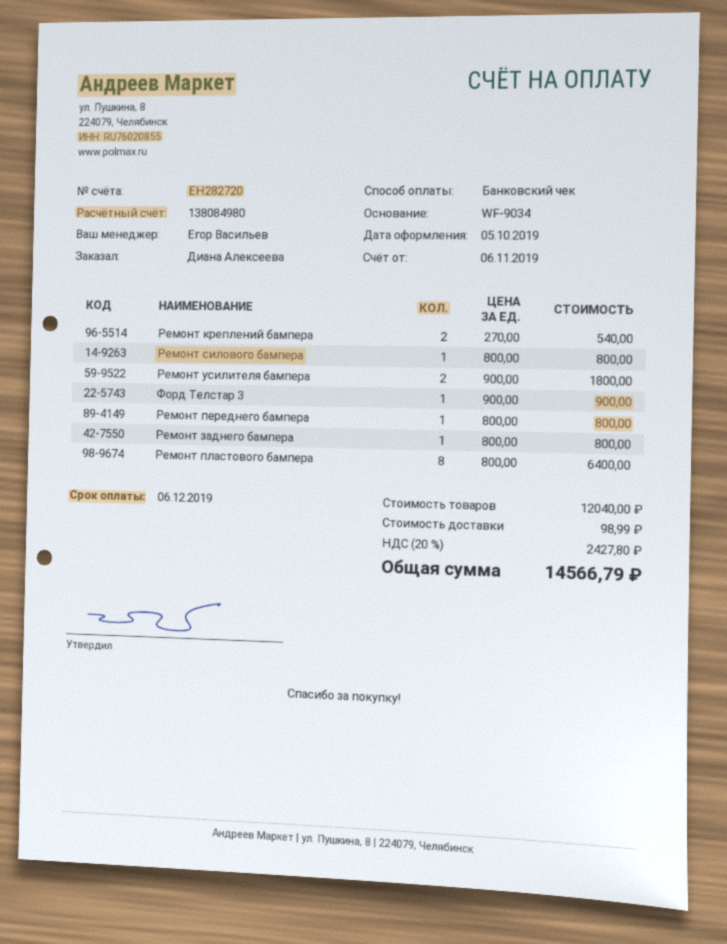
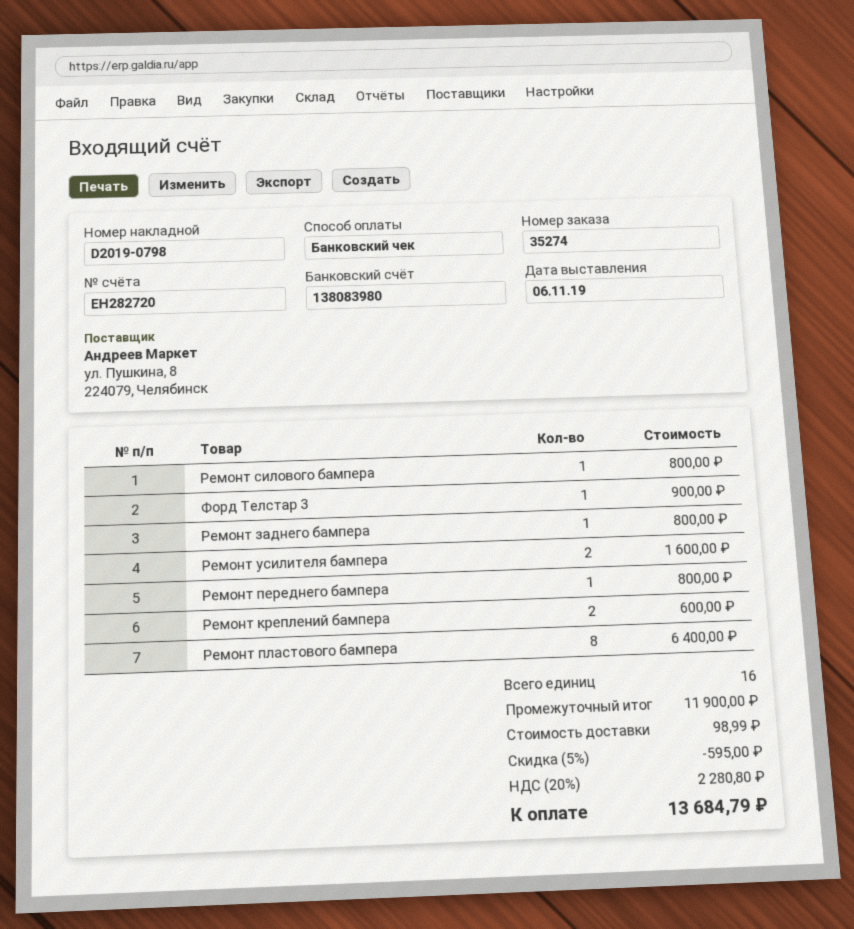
bank account: 138084980 -> 138083980
Ремонт креплений бампера: 2 for 540.00 -> 2 for 600.00
Ремонт усилителя бампера: 2 for 1800.00 -> 2 for 1600.00
subtotal: 12040.00 -> 11900.00
discount: none -> 5% = 595.00
tax: 20% = 2427.80 -> 20% = 2280.80
total: 14566.79 -> 13684.79

